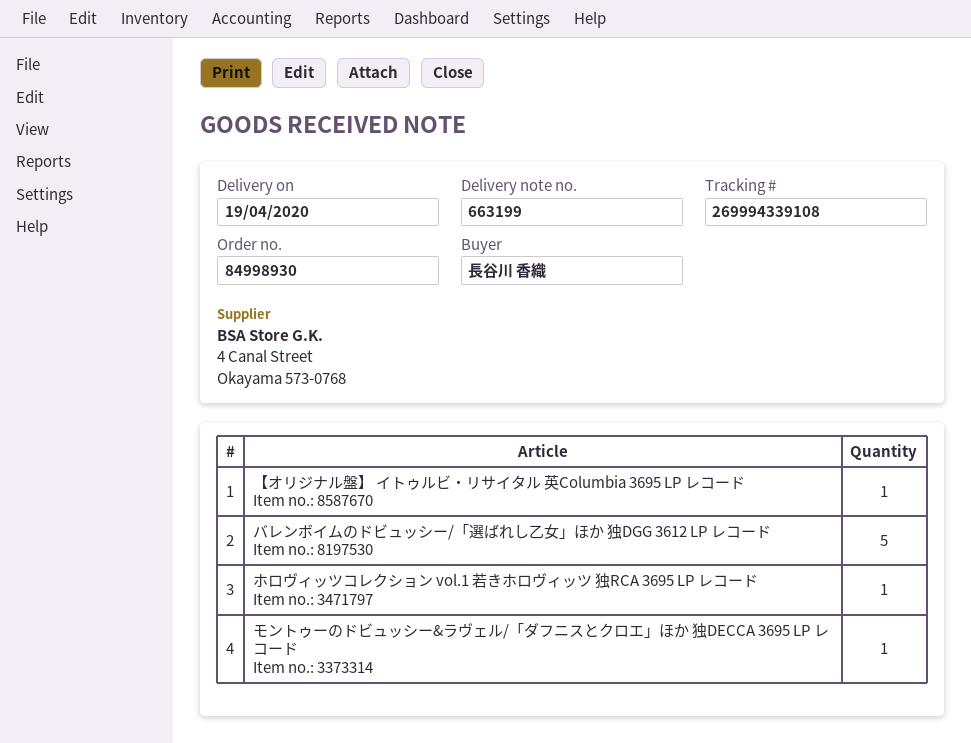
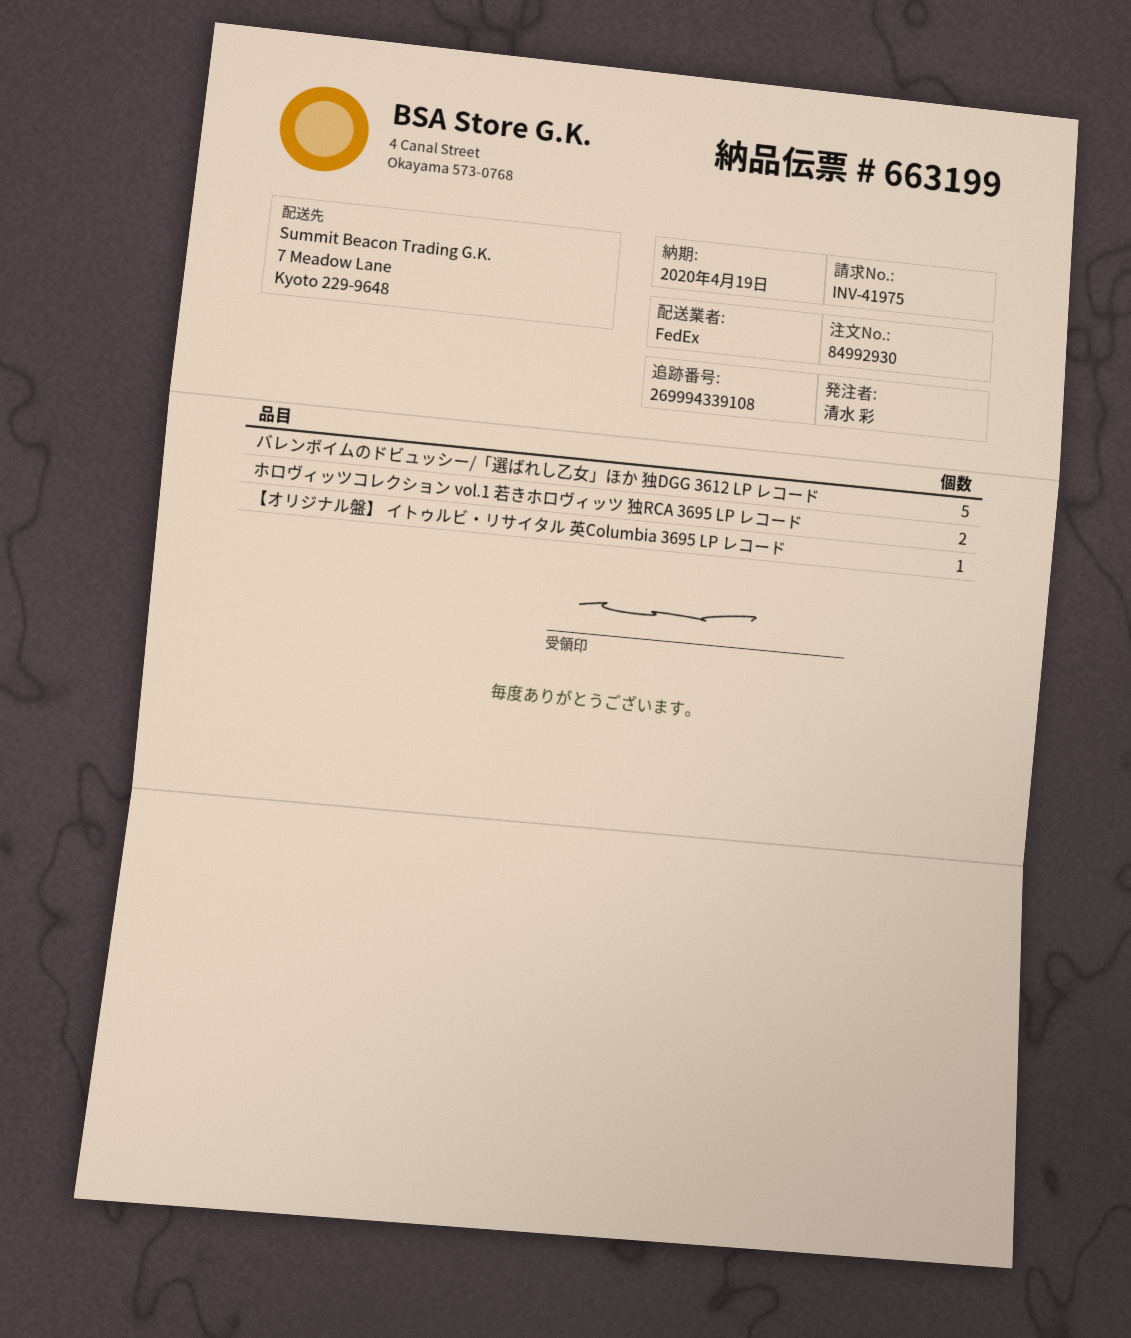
order number: 84998930 -> 84992930
ordered by: 長谷川 香織 -> 清水 彩
ホロヴィッツコレクション vol.1 若きホロヴィッツ 独RCA 3695 LP レコード: 1 -> 2
モントゥーのドビュッシー&ラヴェル/「ダフニスとクロエ」ほか 独DECCA 3695 LP レコード: 1 -> none

